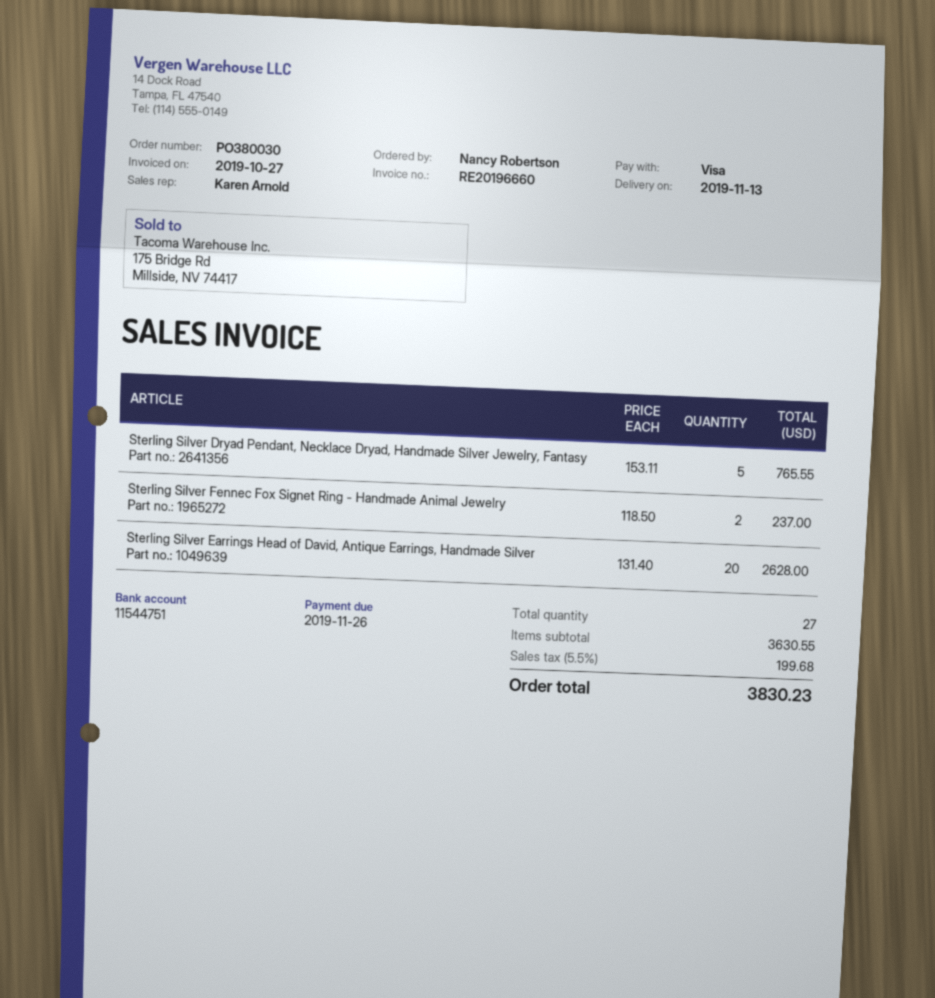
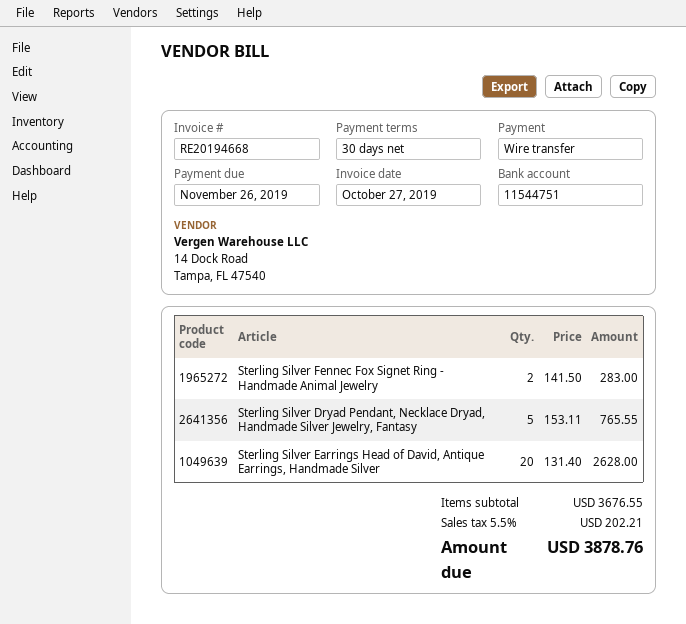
invoice number: RE20196660 -> RE20194668
payment method: Visa -> bank transfer
Sterling Silver Fennec Fox Signet Ring - Handmade Animal Jewelry: 2 x 118.50 = 237.00 -> 2 x 141.50 = 283.00
subtotal: 3630.55 -> 3676.55
tax: 5.5% = 199.68 -> 5.5% = 202.21
total: 3830.23 -> 3878.76

